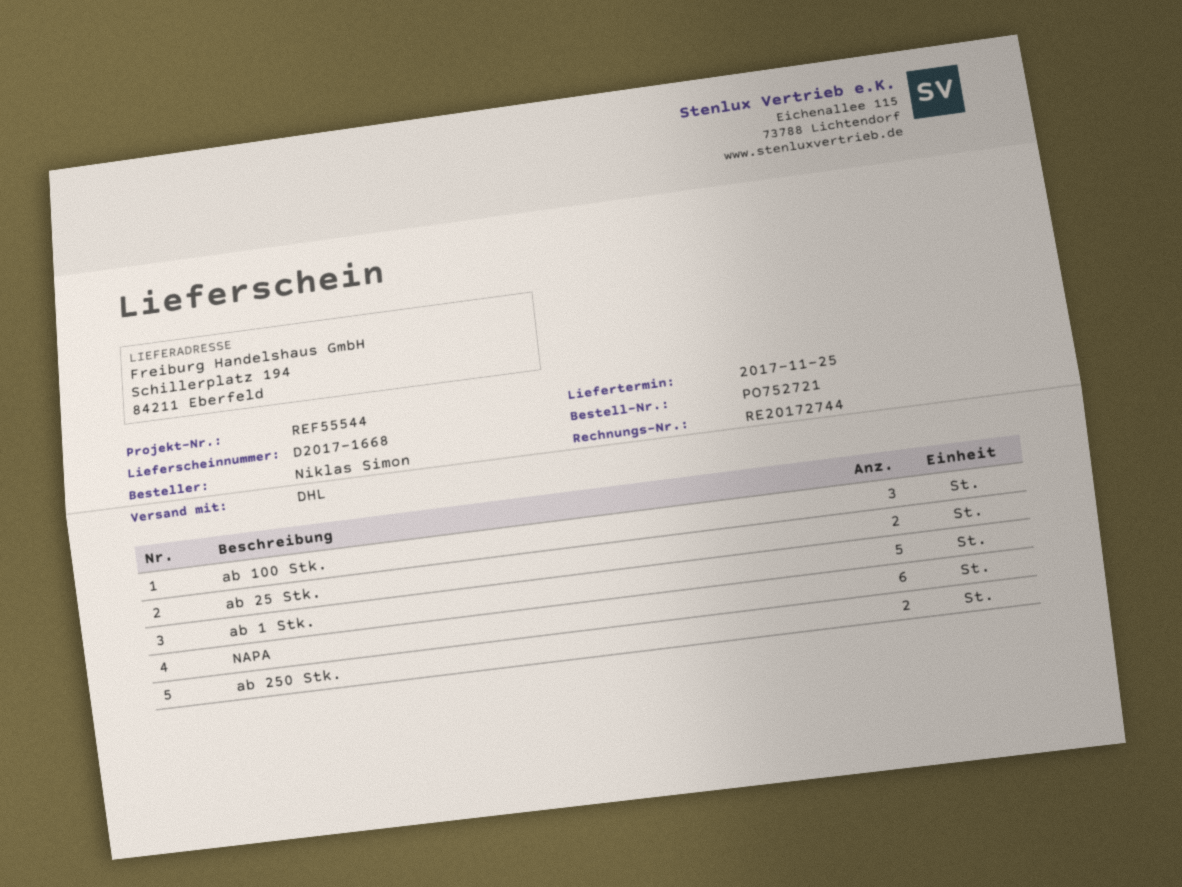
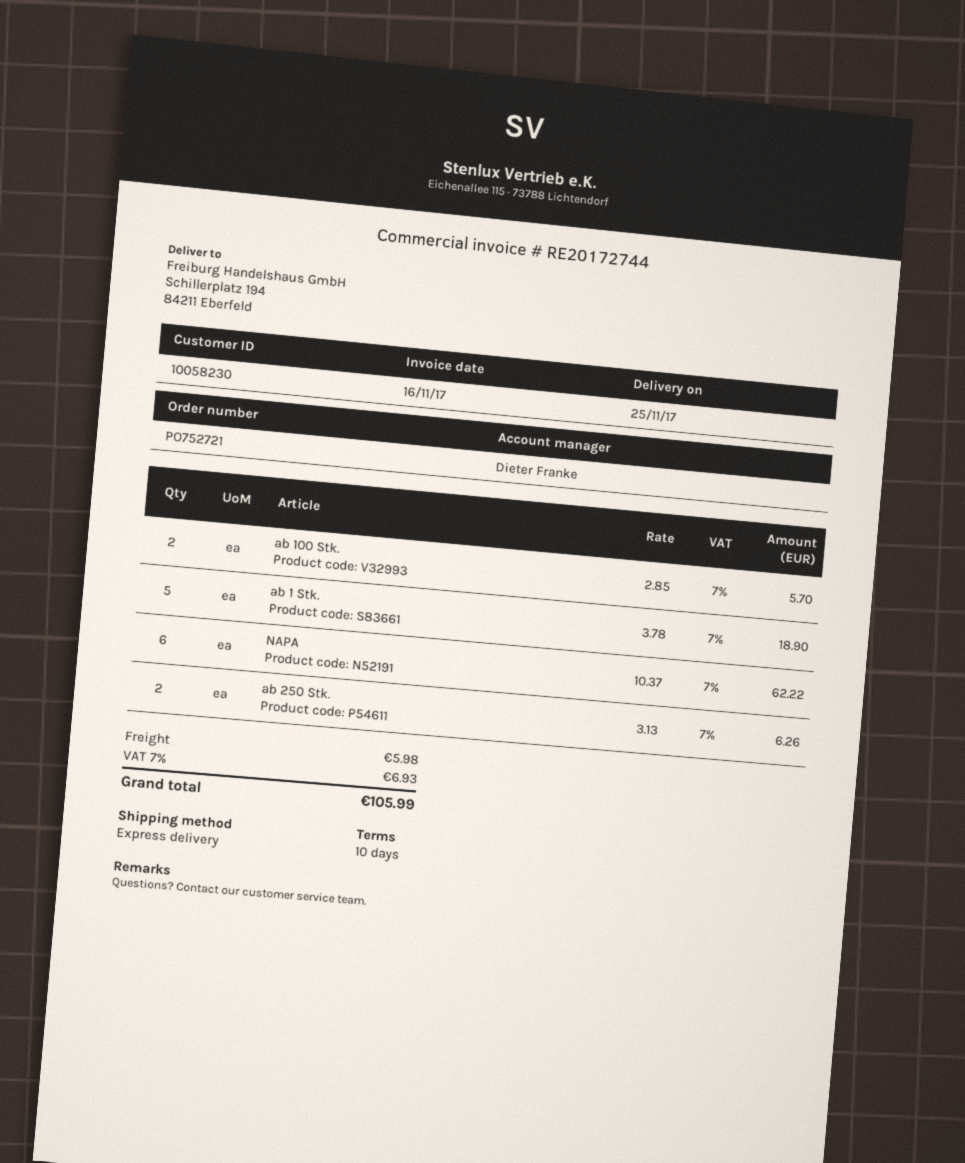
shipping method: DHL -> express
ab 100 Stk.: 3 -> 2
ab 25 Stk.: 2 -> none

